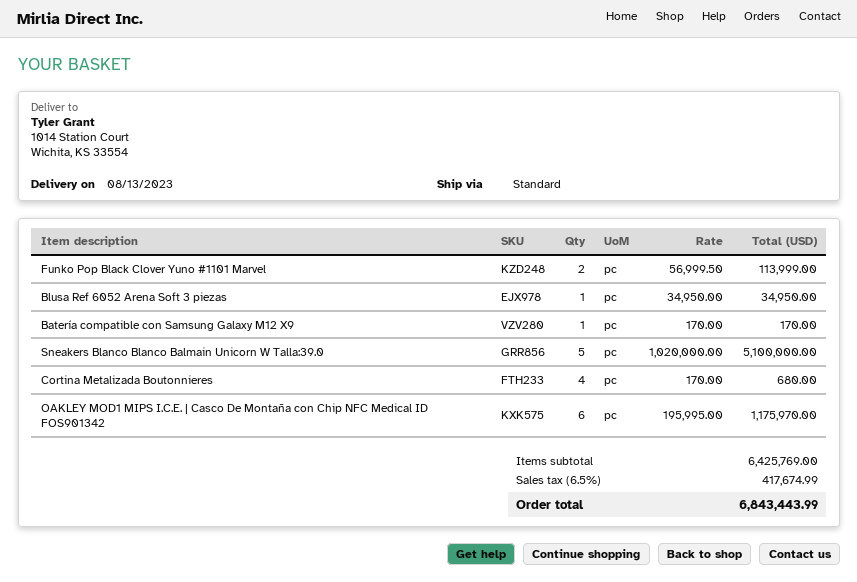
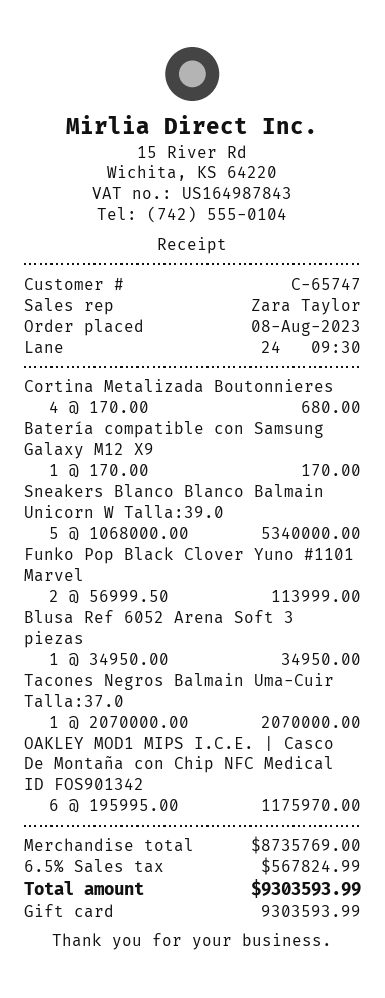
Sneakers Blanco Blanco Balmain Unicorn W Talla:39.0: 5 x 1020000.00 = 5100000.00 -> 5 x 1068000.00 = 5340000.00
Tacones Negros Balmain Uma-Cuir Talla:37.0: none -> 1 x 2070000.00 = 2070000.00
subtotal: 6425769.00 -> 8735769.00
tax: 6.5% = 417674.99 -> 6.5% = 567824.99
total: 6843443.99 -> 9303593.99

